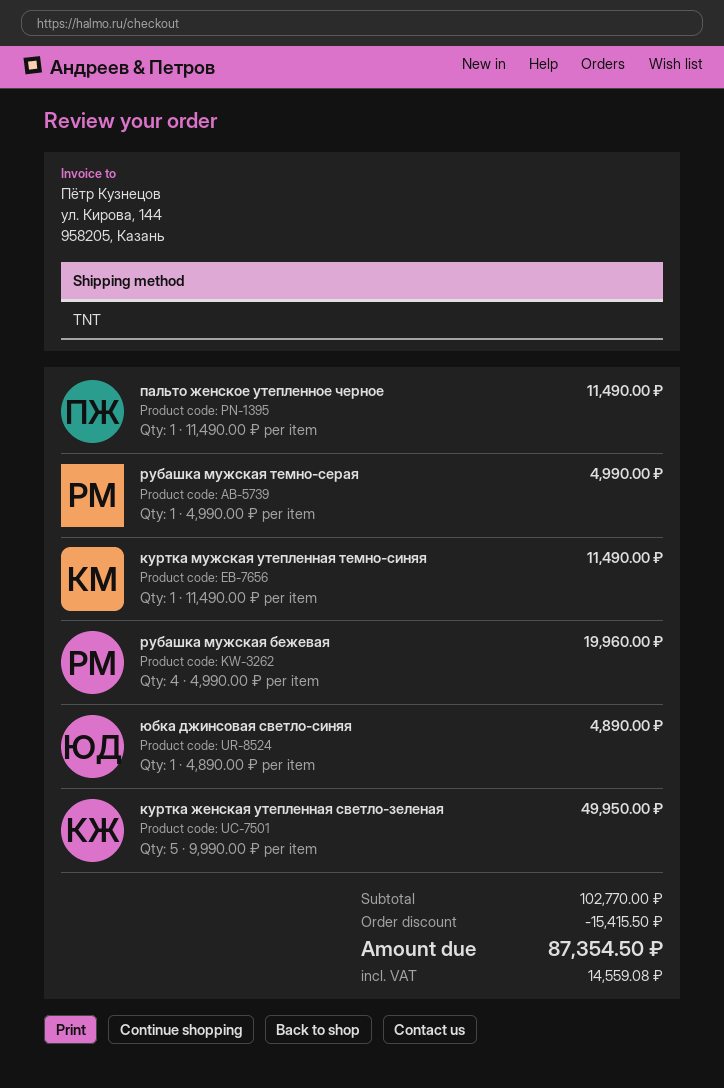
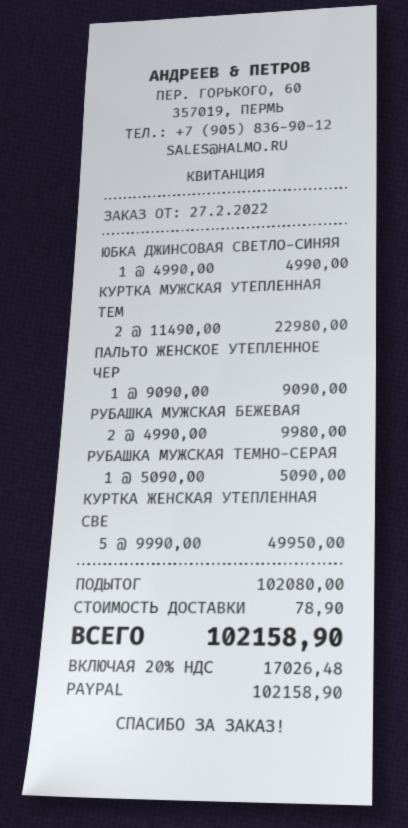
пальто женское утепленное черное: 1 x 11490.00 = 11490.00 -> 1 x 9090.00 = 9090.00
рубашка мужская темно-серая: 1 x 4990.00 = 4990.00 -> 1 x 5090.00 = 5090.00
куртка мужская утепленная темно-синяя: 1 x 11490.00 = 11490.00 -> 2 x 11490.00 = 22980.00
рубашка мужская бежевая: 4 x 4990.00 = 19960.00 -> 2 x 4990.00 = 9980.00
юбка джинсовая светло-синяя: 1 x 4890.00 = 4890.00 -> 1 x 4990.00 = 4990.00
subtotal: 102770.00 -> 102080.00
discount: 15415.50 -> none
shipping: none -> 78.90
tax: 14559.08 -> 17026.48
total: 87354.50 -> 102158.90

